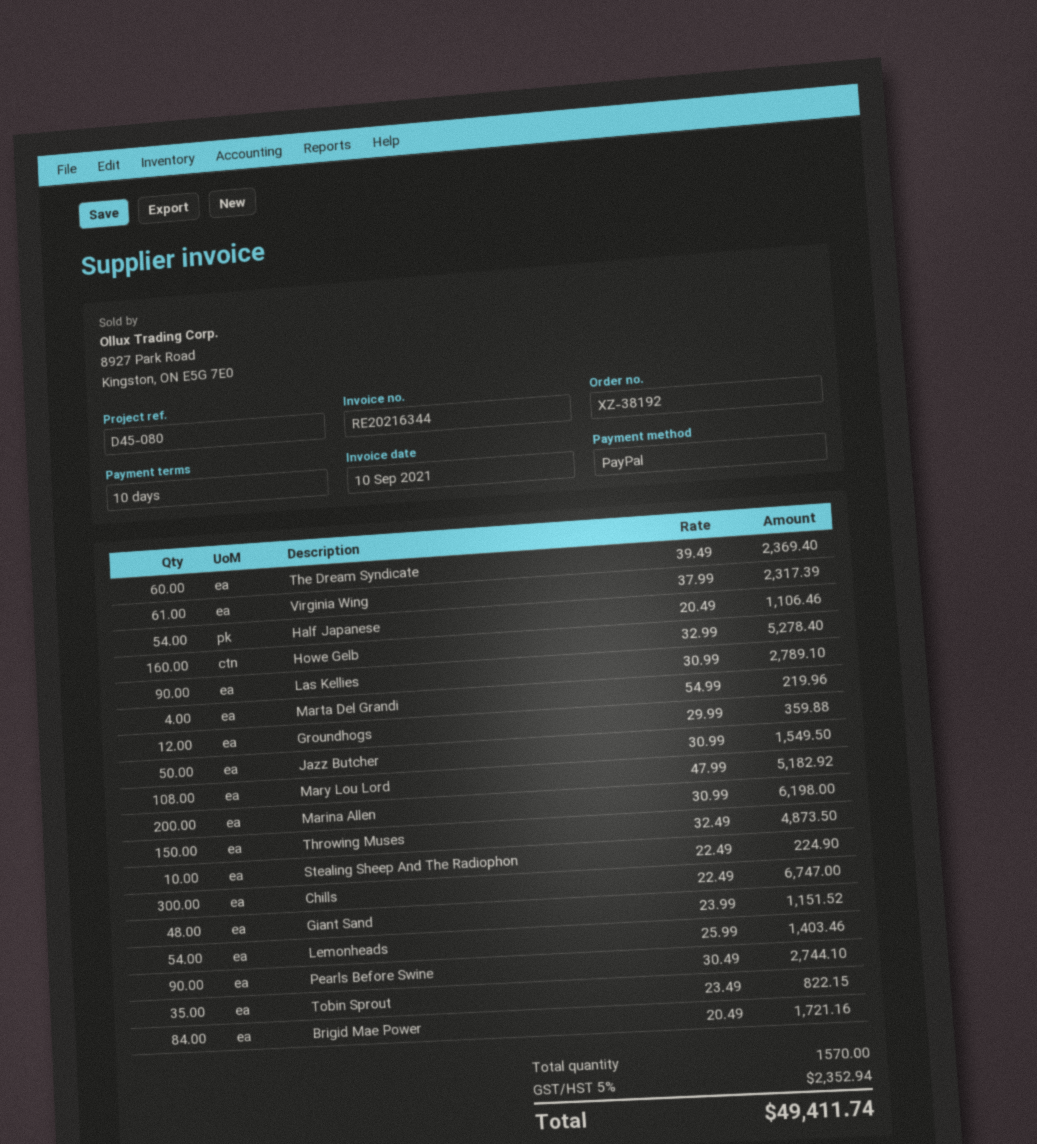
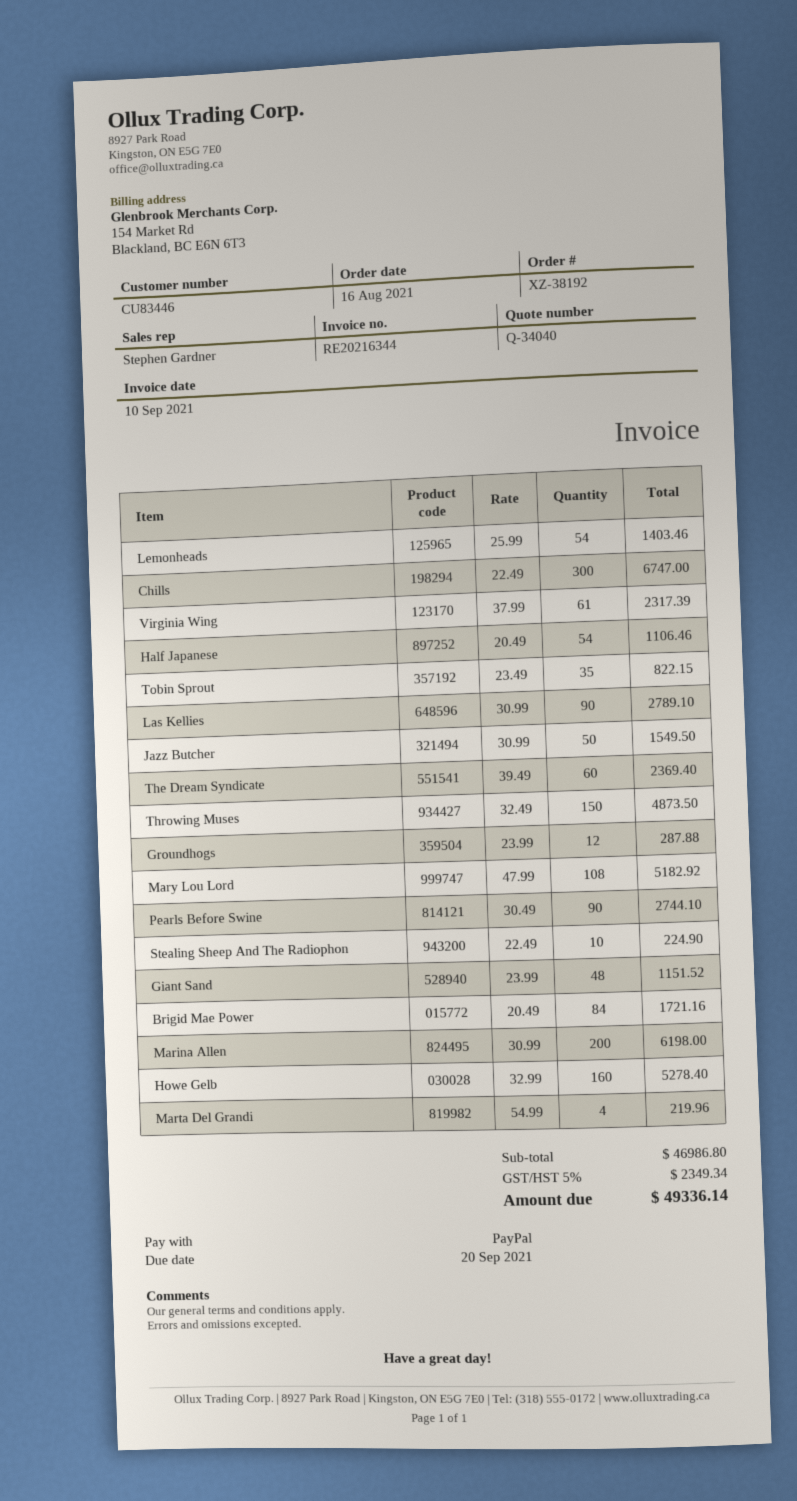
Groundhogs: 12 x 29.99 = 359.88 -> 12 x 23.99 = 287.88
tax: 5% = 2352.94 -> 5% = 2349.34
total: 49411.74 -> 49336.14

